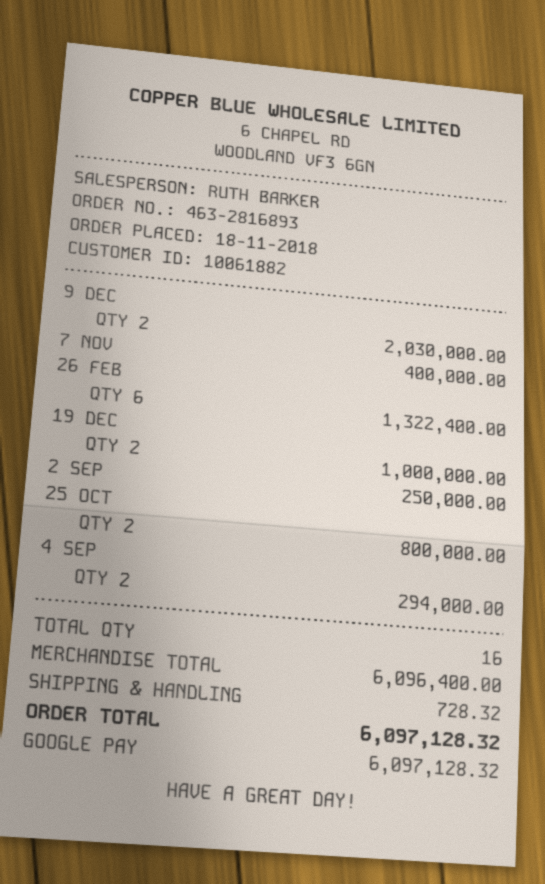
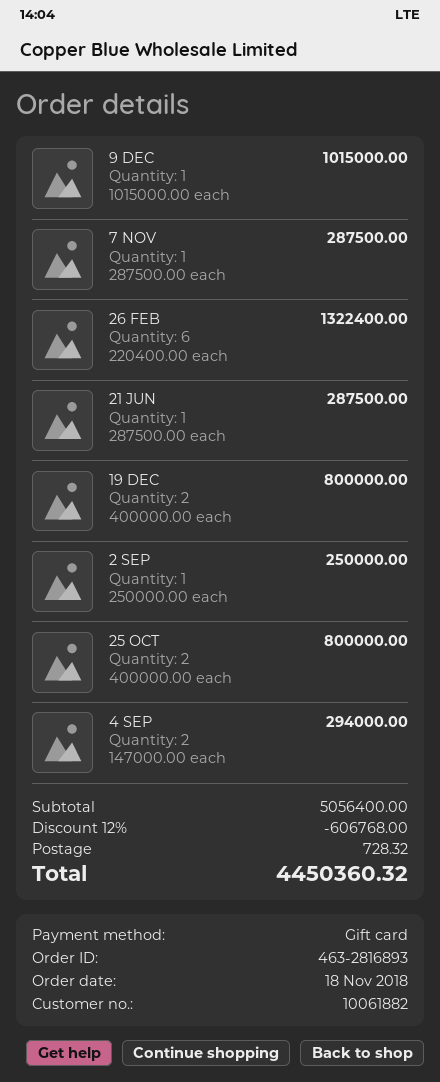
payment method: Google Pay -> gift card
9 DEC: 2 for 2030000.00 -> 1 for 1015000.00
7 NOV: 1 for 400000.00 -> 1 for 287500.00
19 DEC: 2 for 1000000.00 -> 2 for 800000.00
21 JUN: none -> 1 for 287500.00
subtotal: 6096400.00 -> 5056400.00
discount: none -> 12% = 606768.00
total: 6097128.32 -> 4450360.32

